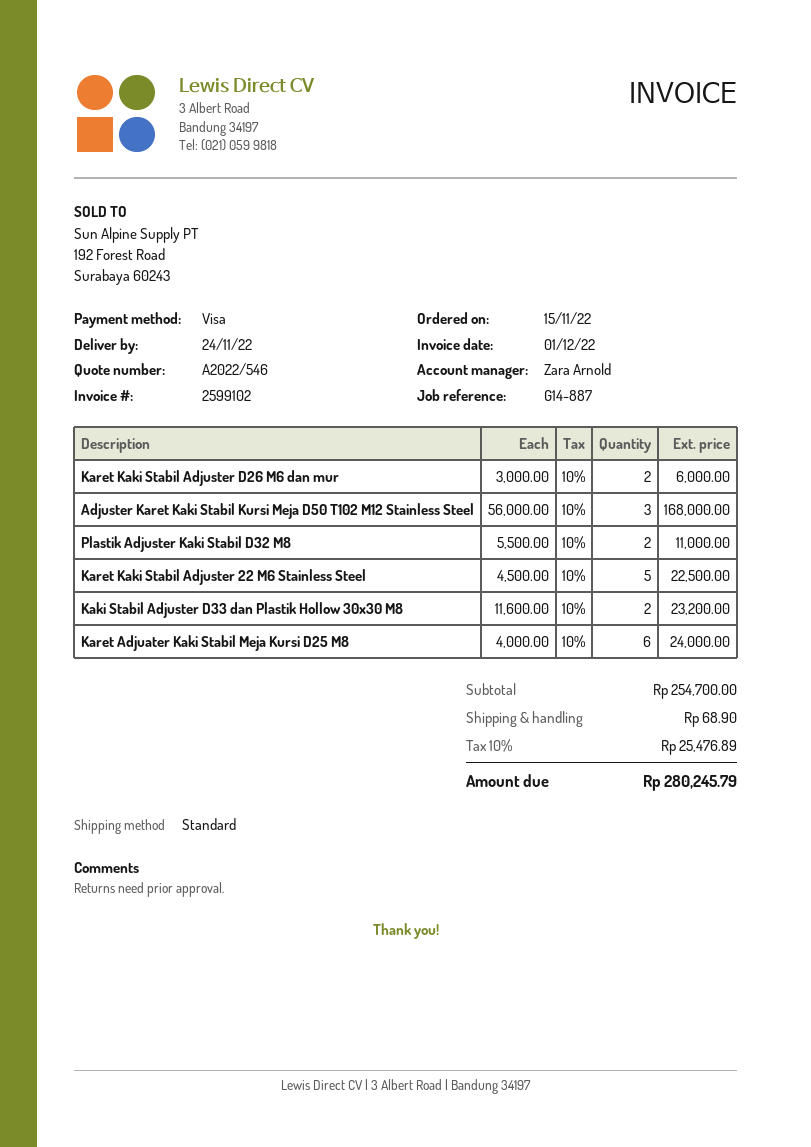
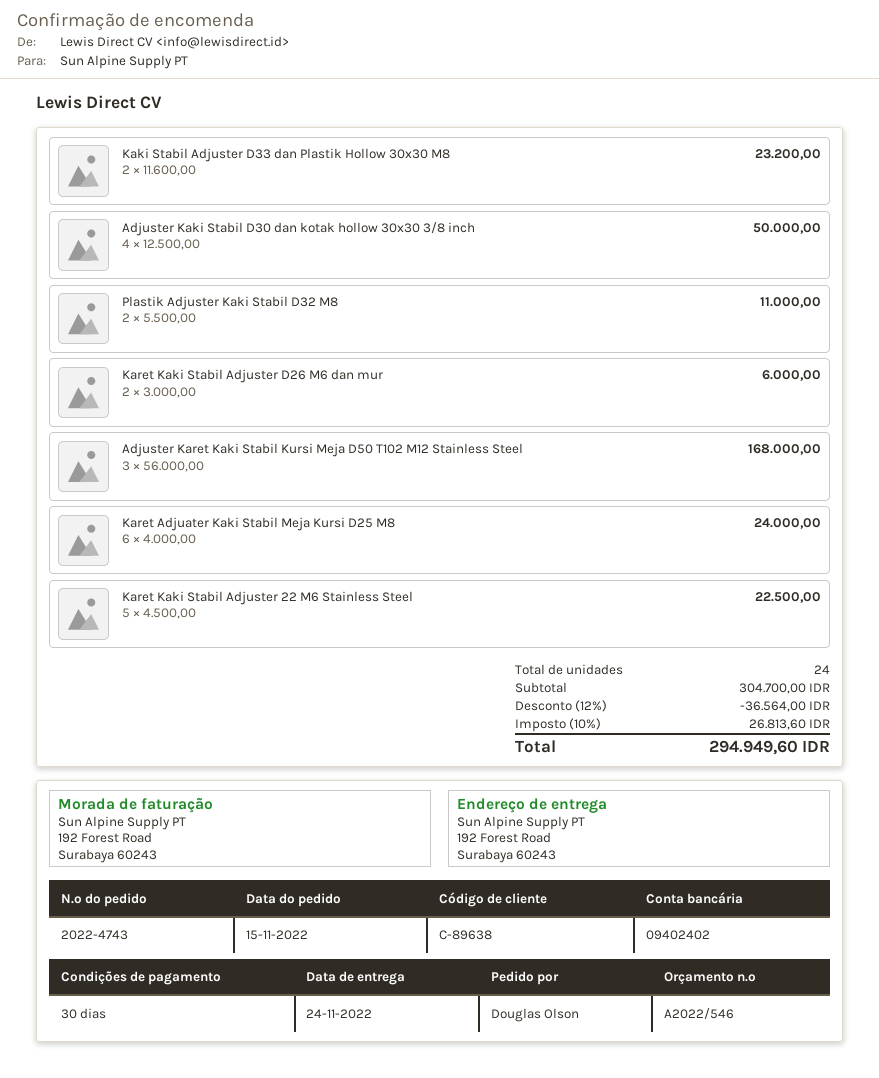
Adjuster Kaki Stabil D30 dan kotak hollow 30x30 3/8 inch: none -> 4 x 12500.00 = 50000.00
subtotal: 254700.00 -> 304700.00
discount: none -> 12% = 36564.00
shipping: 68.90 -> none
tax: 10% = 25476.89 -> 10% = 26813.60
total: 280245.79 -> 294949.60

